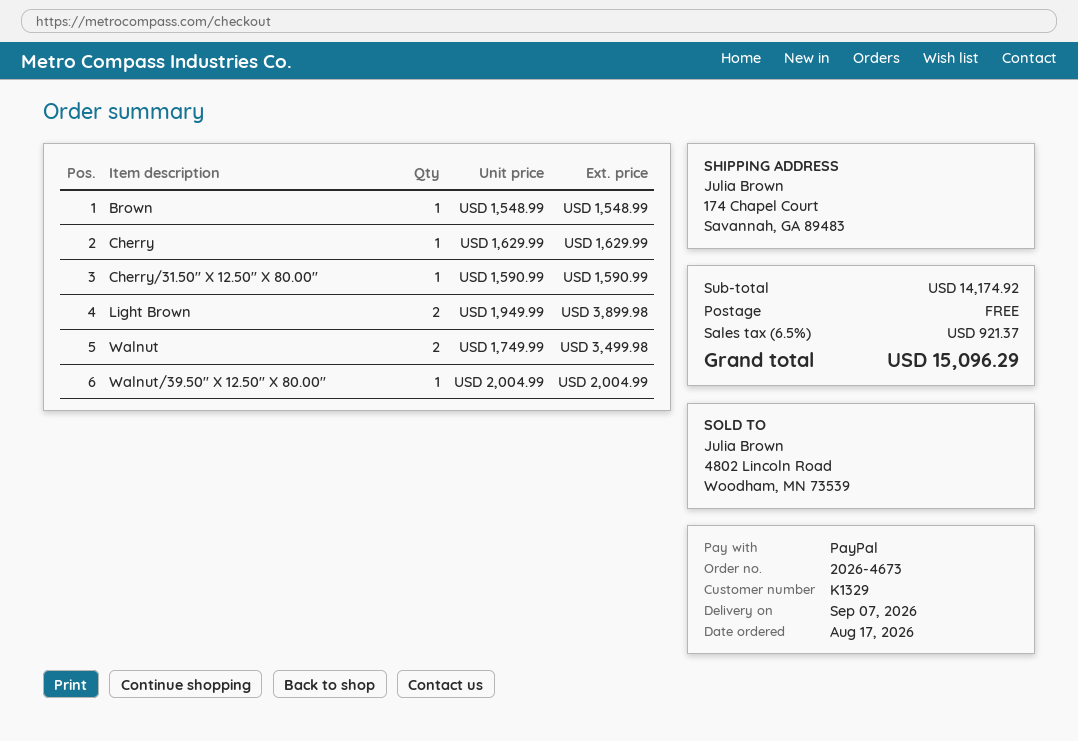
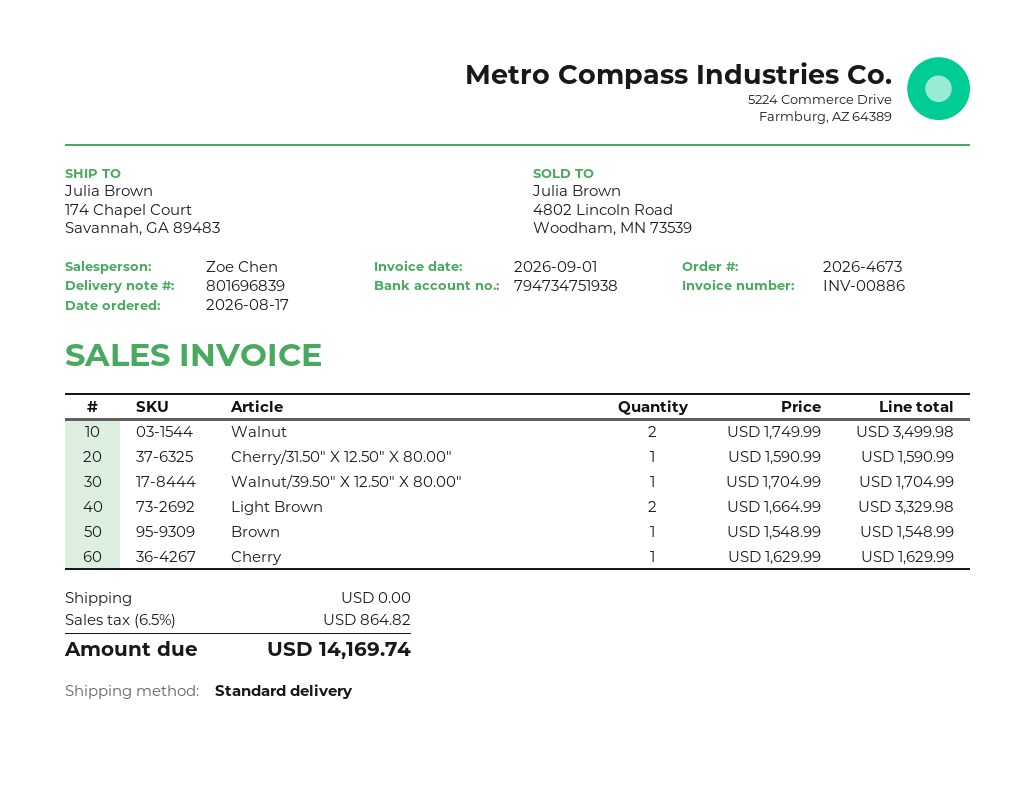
Light Brown: 2 x 1949.99 = 3899.98 -> 2 x 1664.99 = 3329.98
Walnut/39.50" X 12.50" X 80.00": 1 x 2004.99 = 2004.99 -> 1 x 1704.99 = 1704.99
tax: 6.5% = 921.37 -> 6.5% = 864.82
total: 15096.29 -> 14169.74

